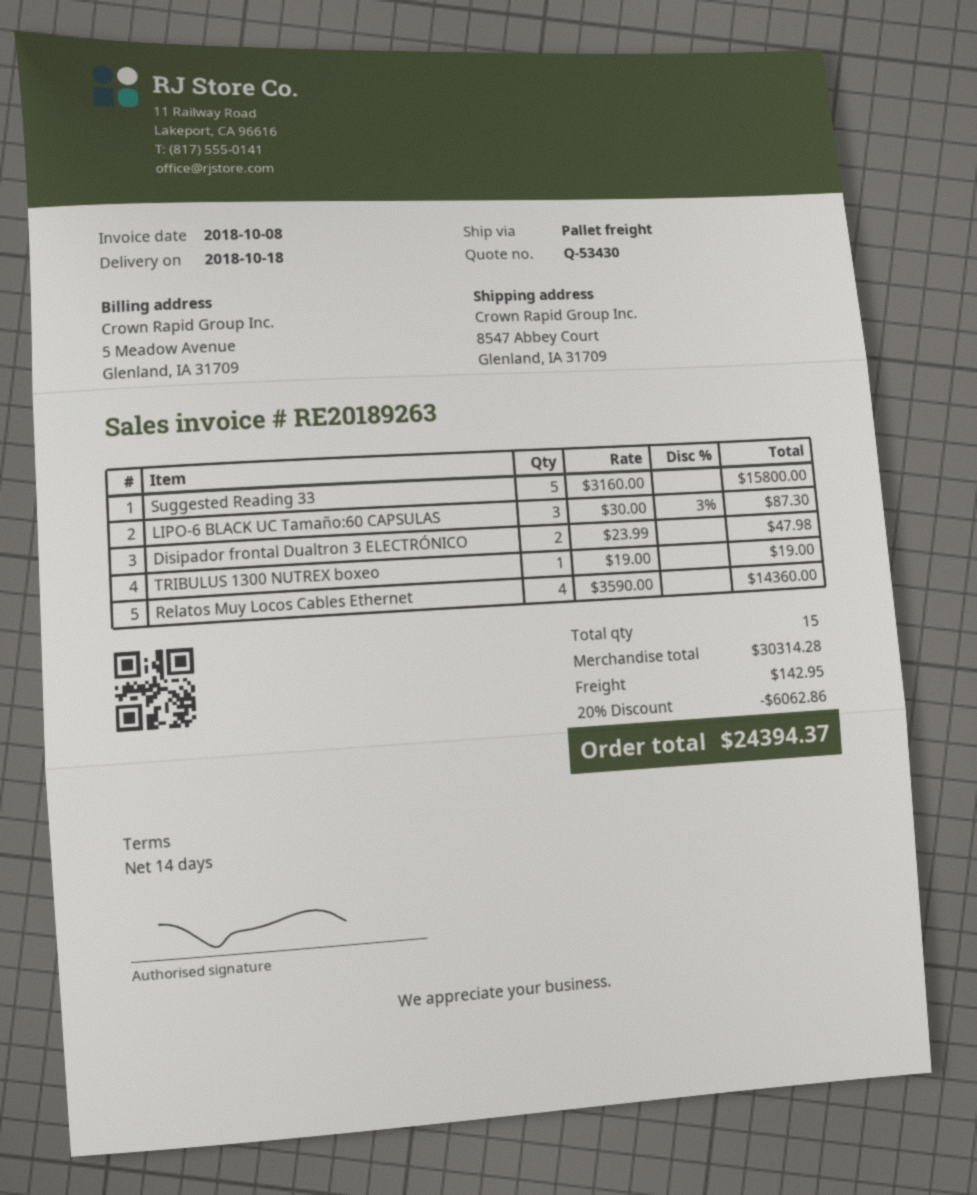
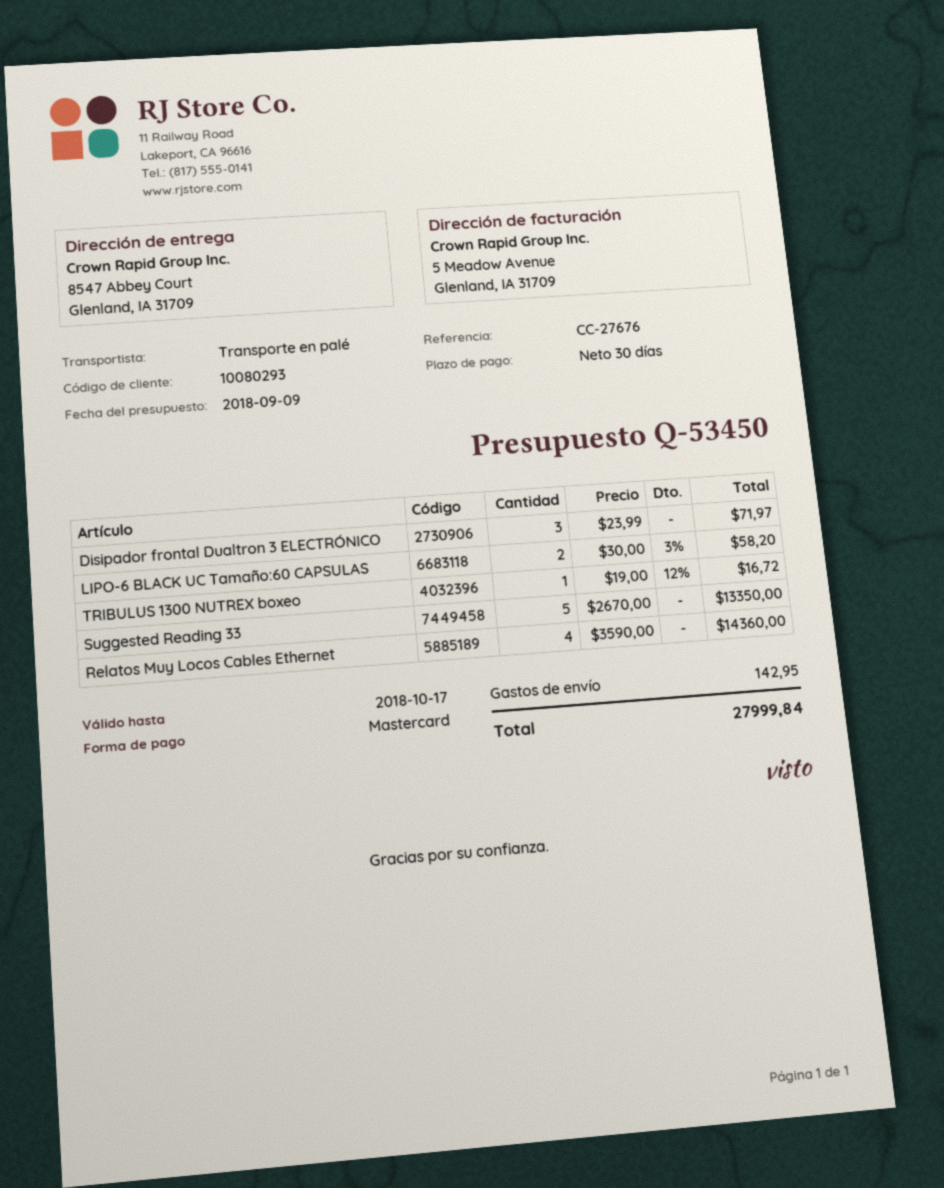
quote number: Q-53430 -> Q-53450
payment terms: 14 days -> 30 days
Suggested Reading 33: 5 x 3160.00 = 15800.00 -> 5 x 2670.00 = 13350.00
LIPO-6 BLACK UC Tamaño:60 CAPSULAS: 3 x 30.00 - 3% = 87.30 -> 2 x 30.00 - 3% = 58.20
Disipador frontal Dualtron 3 ELECTRÓNICO: 2 x 23.99 = 47.98 -> 3 x 23.99 = 71.97
TRIBULUS 1300 NUTREX boxeo: 1 x 19.00 = 19.00 -> 1 x 19.00 - 12% = 16.72
discount: 20% = 6062.86 -> none
total: 24394.37 -> 27999.84

